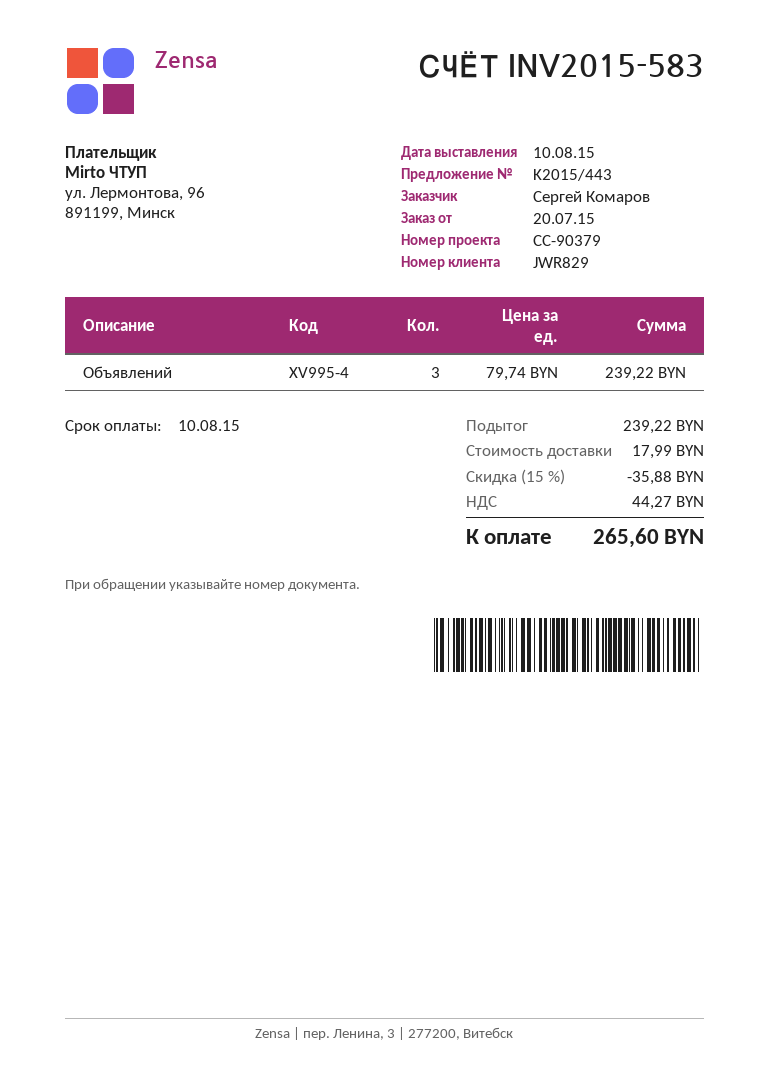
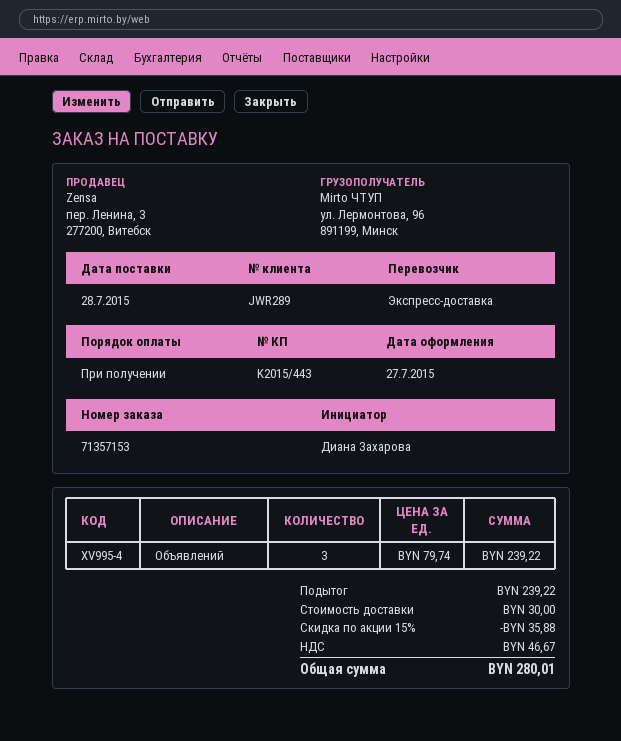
order date: 2015-07-20 -> 2015-07-27
customer number: JWR829 -> JWR289
ordered by: Сергей Комаров -> Диана Захарова
shipping: 17.99 -> 30.00
tax: 44.27 -> 46.67
total: 265.60 -> 280.01

